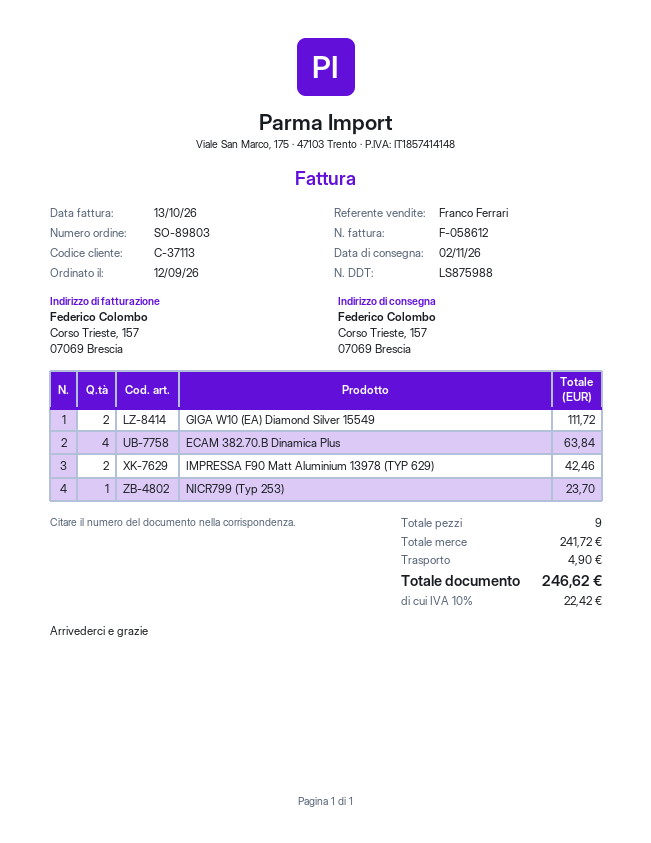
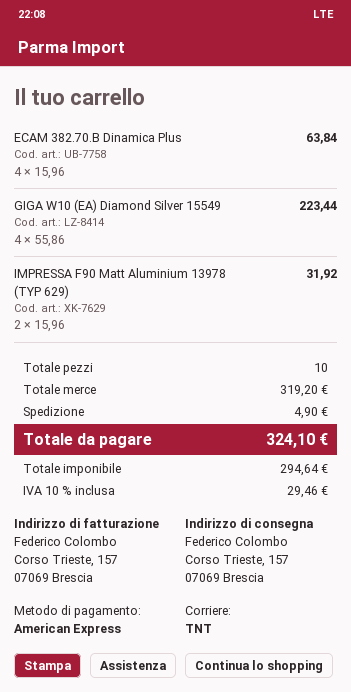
GIGA W10 (EA) Diamond Silver 15549: 2 for 111.72 -> 4 for 223.44
IMPRESSA F90 Matt Aluminium 13978 (TYP 629): 2 for 42.46 -> 2 for 31.92
NICR799 (Typ 253): 1 for 23.70 -> none
total quantity: 9 -> 10
subtotal: 241.72 -> 319.20
tax: 10% = 22.42 -> 10% = 29.46
total: 246.62 -> 324.10

